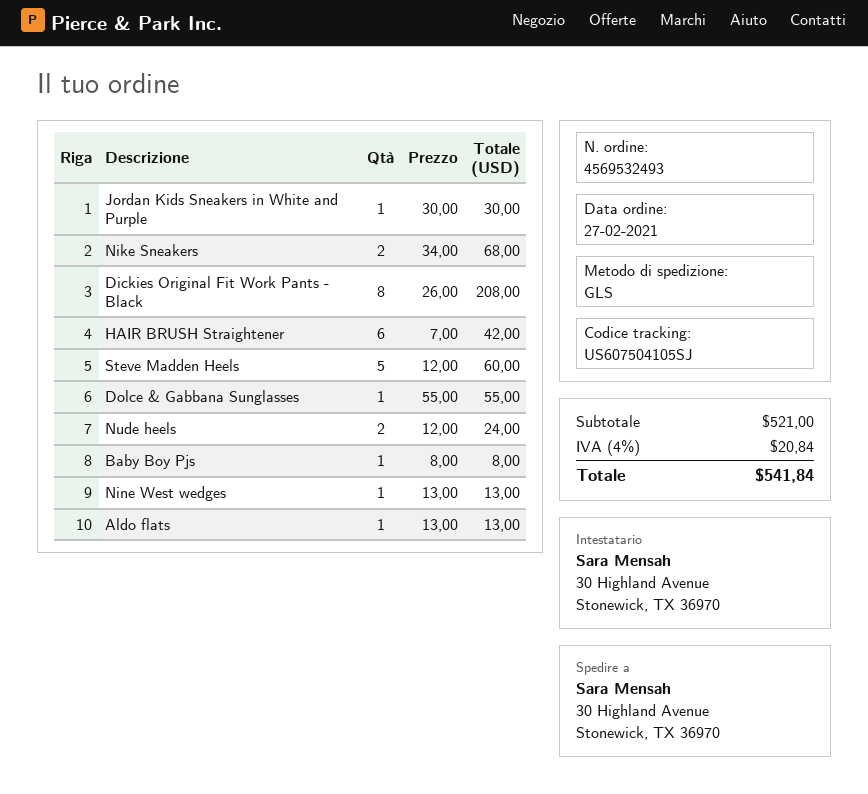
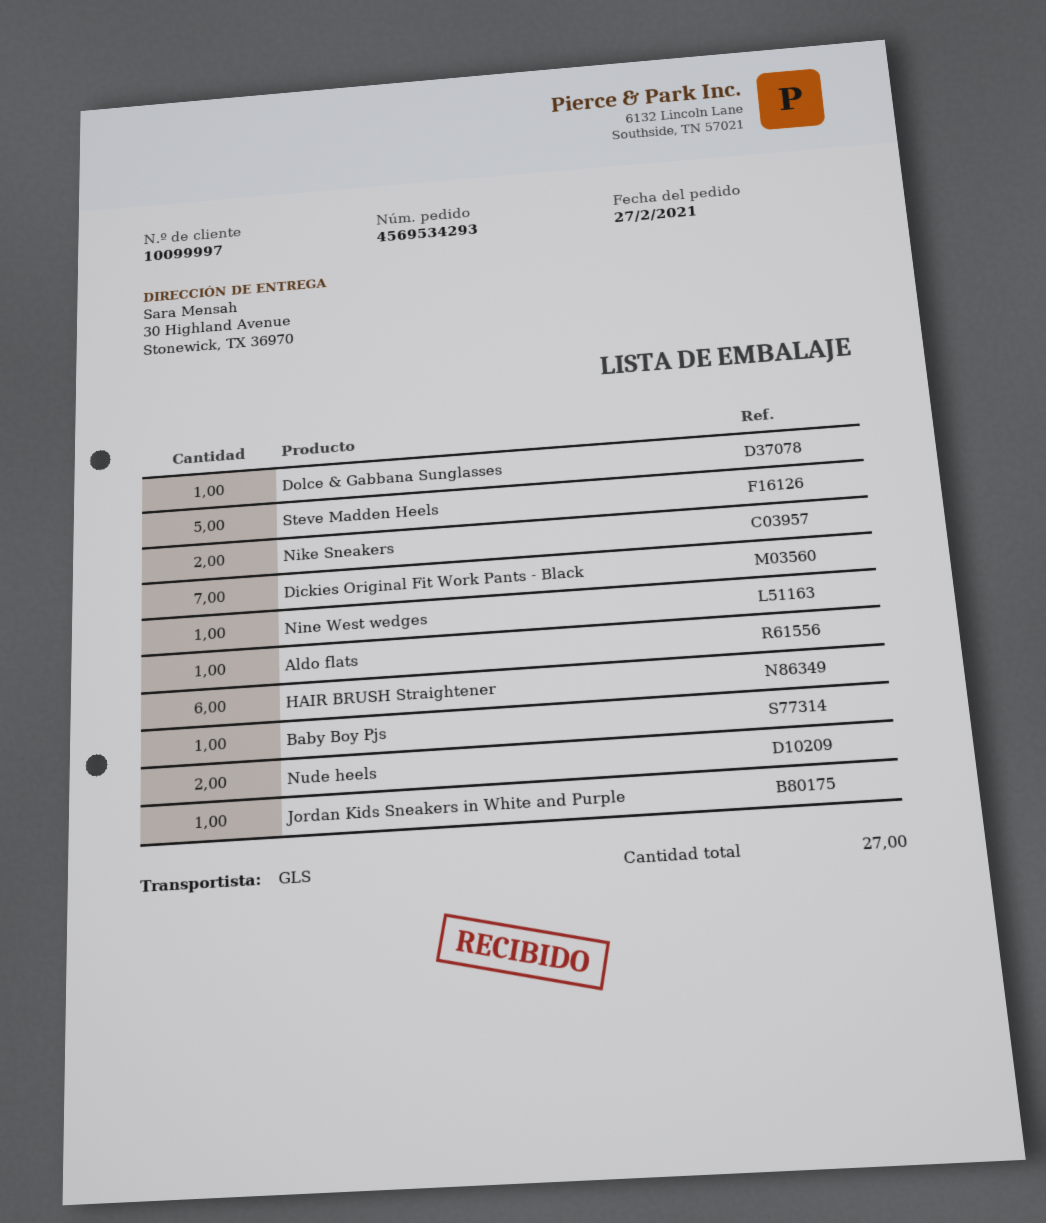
order number: 4569532493 -> 4569534293
Dickies Original Fit Work Pants - Black: 8 -> 7

